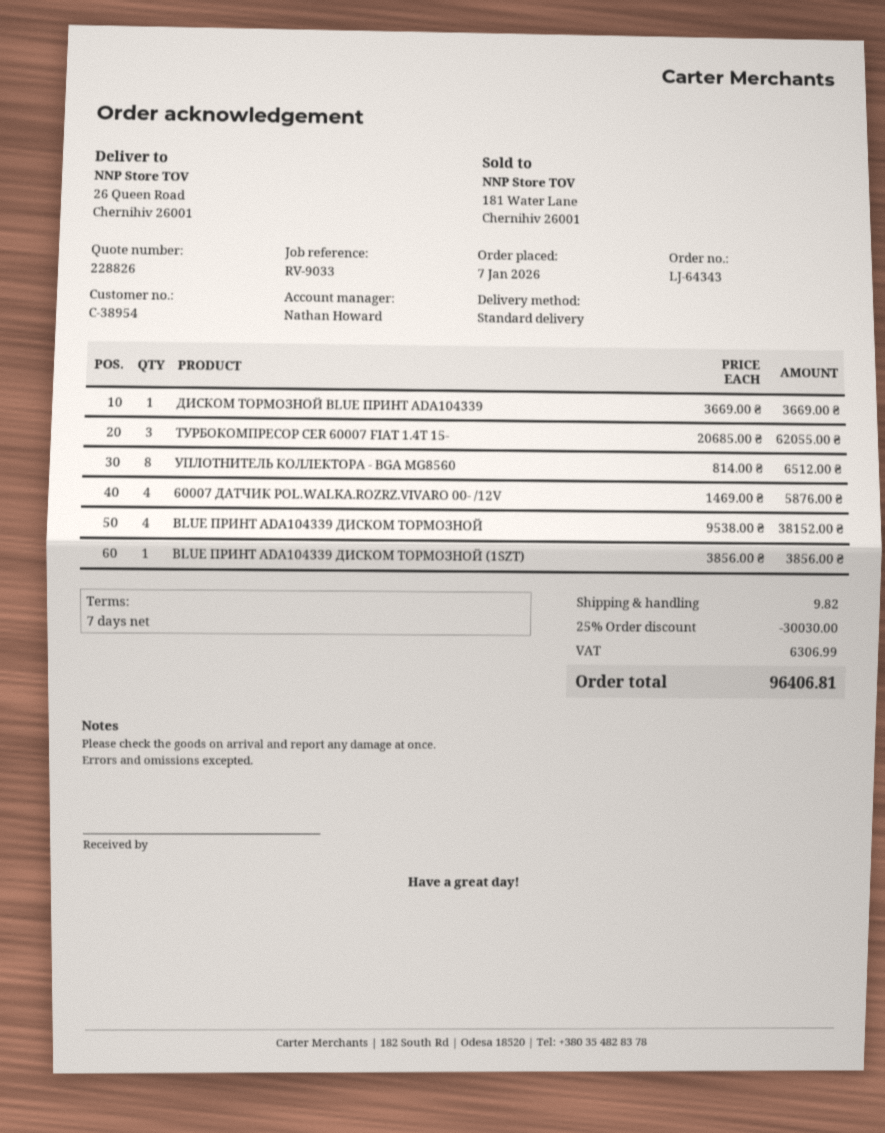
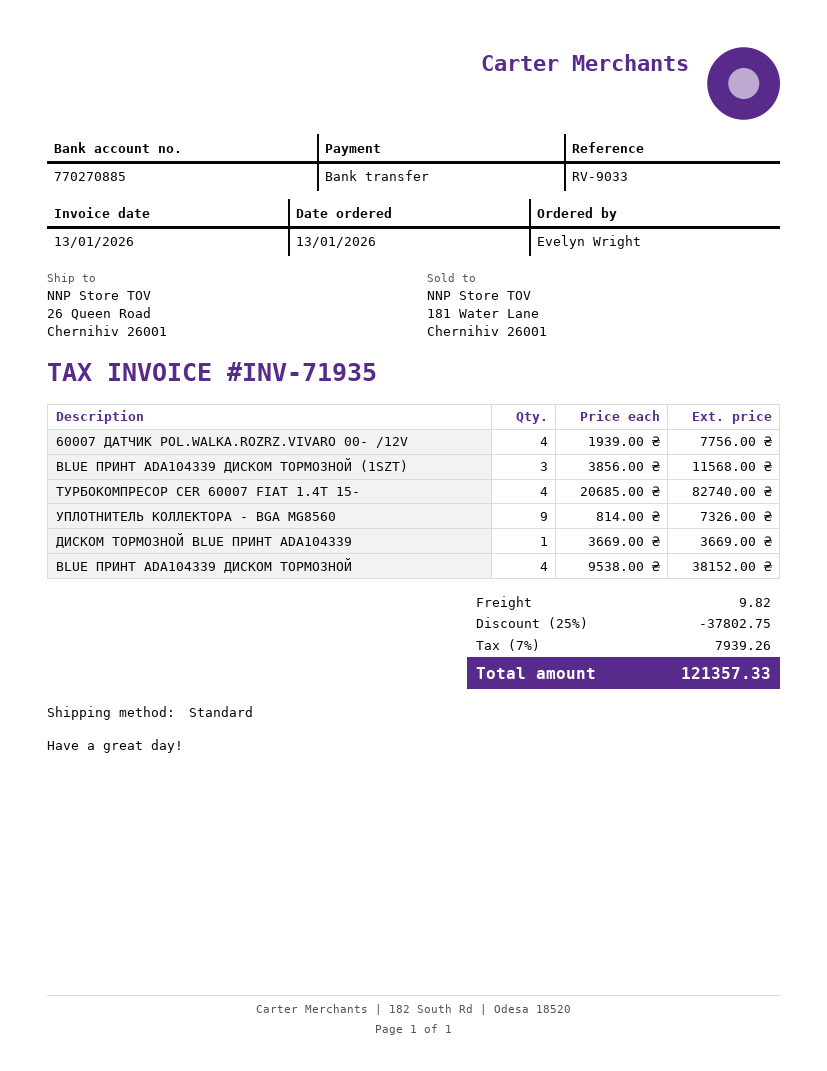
order date: 2026-01-07 -> 2026-01-13
ТУРБОКОМПРЕСОР CER 60007 FIAT 1.4T 15-: 3 x 20685.00 = 62055.00 -> 4 x 20685.00 = 82740.00
УПЛОТНИТЕЛЬ КОЛЛЕКТОРА - BGA MG8560: 8 x 814.00 = 6512.00 -> 9 x 814.00 = 7326.00
60007 ДАТЧИК POL.WALKA.ROZRZ.VIVARO 00- /12V: 4 x 1469.00 = 5876.00 -> 4 x 1939.00 = 7756.00
BLUE ПРИНТ ADA104339 ДИСКОМ ТОРМОЗНОЙ (1SZT): 1 x 3856.00 = 3856.00 -> 3 x 3856.00 = 11568.00
discount: 25% = 30030.00 -> 25% = 37802.75
tax: 6306.99 -> 7939.26
total: 96406.81 -> 121357.33

